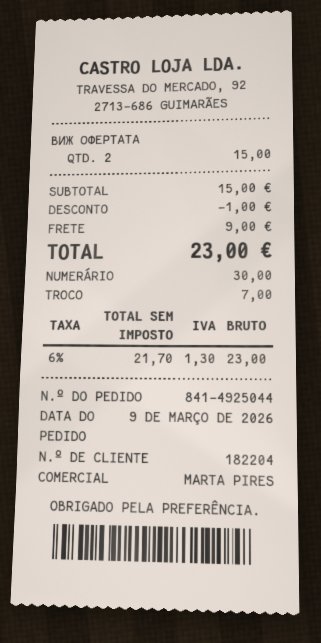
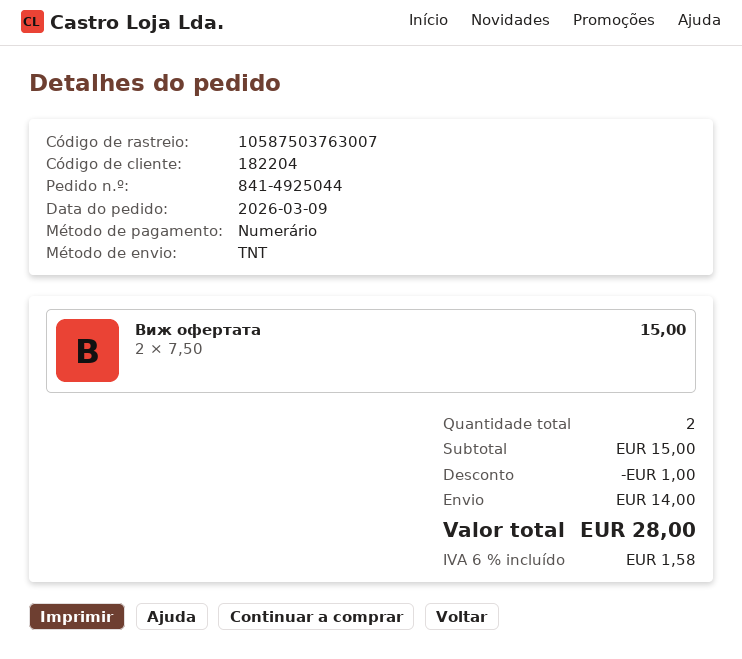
shipping: 9.00 -> 14.00
tax: 6% = 1.30 -> 6% = 1.58
total: 23.00 -> 28.00

